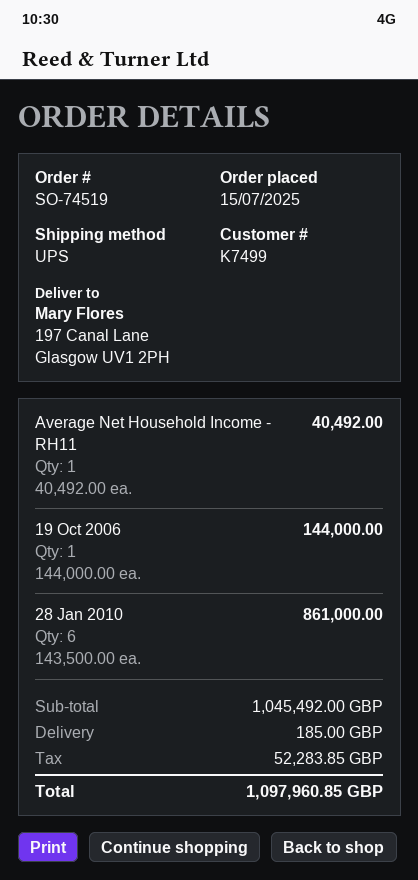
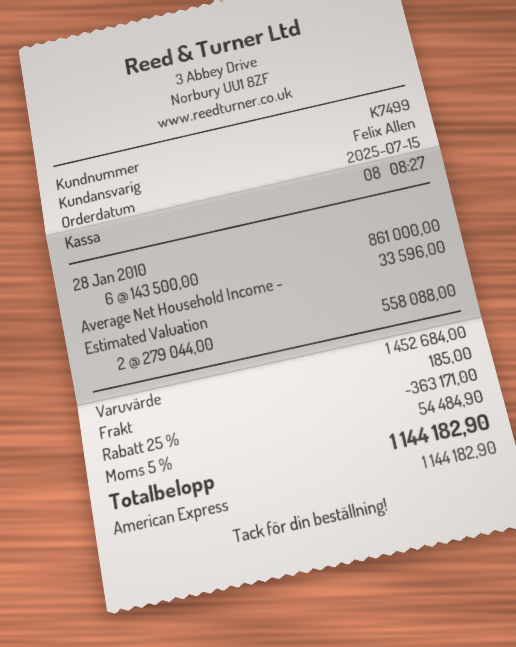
Average Net Household Income - RH11: 1 x 40492.00 = 40492.00 -> 1 x 33596.00 = 33596.00
19 Oct 2006: 1 x 144000.00 = 144000.00 -> none
Estimated Valuation: none -> 2 x 279044.00 = 558088.00
subtotal: 1045492.00 -> 1452684.00
discount: none -> 25% = 363171.00
tax: 52283.85 -> 54484.90
total: 1097960.85 -> 1144182.90

